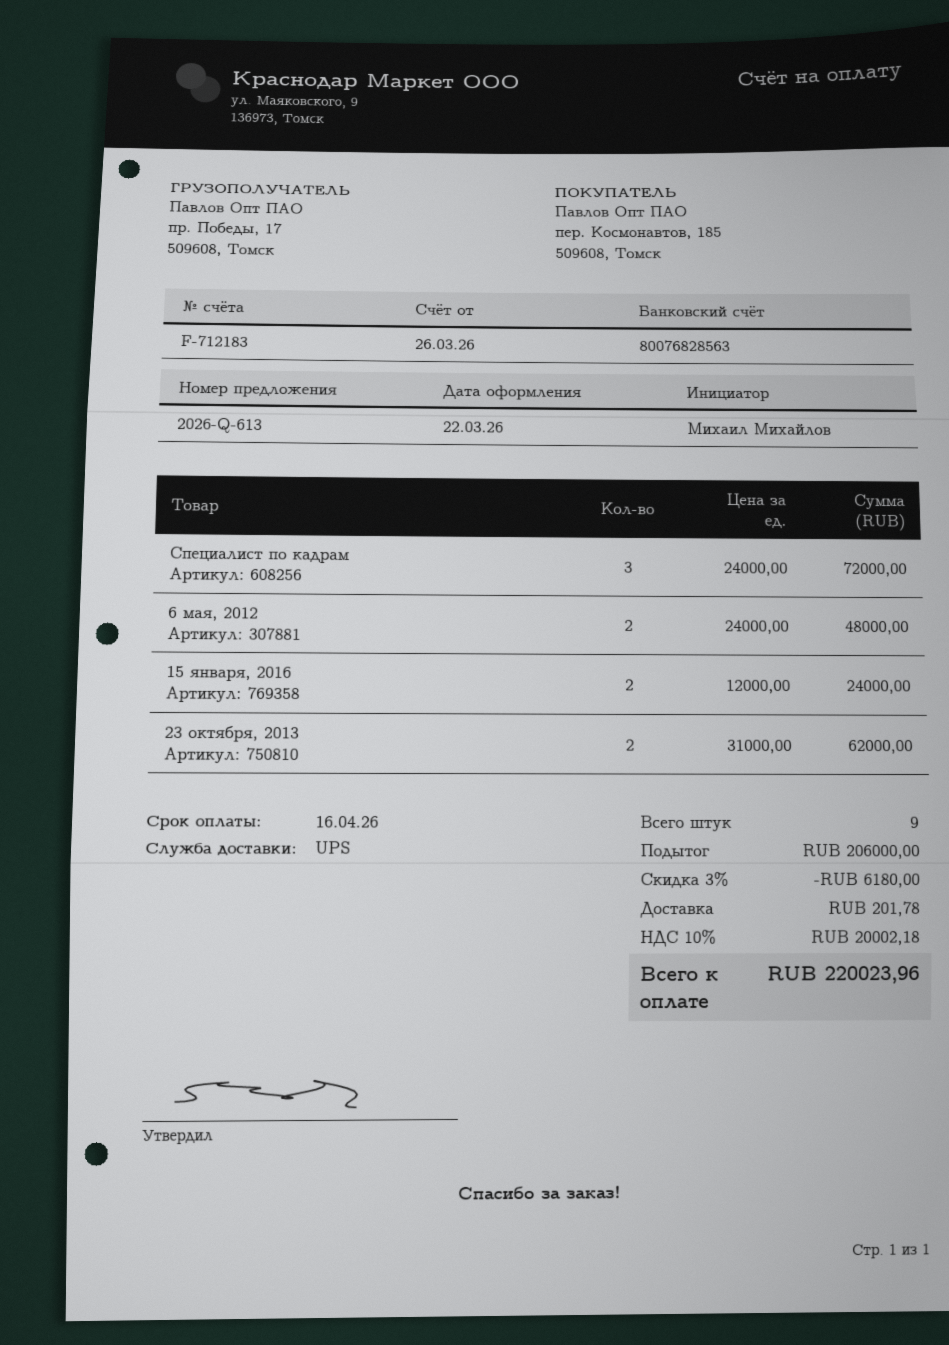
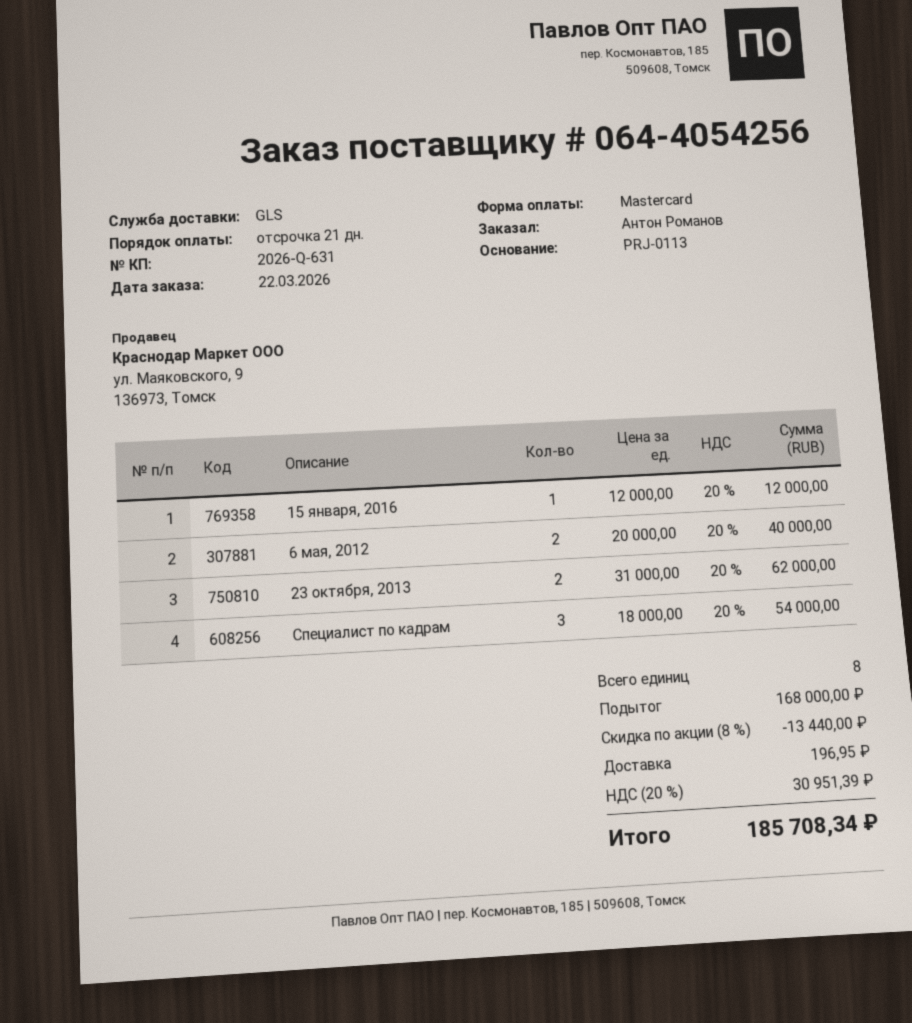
quote number: 2026-Q-613 -> 2026-Q-631
ordered by: Михаил Михайлов -> Антон Романов
shipping method: UPS -> GLS
Специалист по кадрам: 3 x 24000.00 = 72000.00 -> 3 x 18000.00 = 54000.00
6 мая, 2012: 2 x 24000.00 = 48000.00 -> 2 x 20000.00 = 40000.00
15 января, 2016: 2 x 12000.00 = 24000.00 -> 1 x 12000.00 = 12000.00
total quantity: 9 -> 8
subtotal: 206000.00 -> 168000.00
discount: 3% = 6180.00 -> 8% = 13440.00
shipping: 201.78 -> 196.95
tax: 10% = 20002.18 -> 20% = 30951.39
total: 220023.96 -> 185708.34

